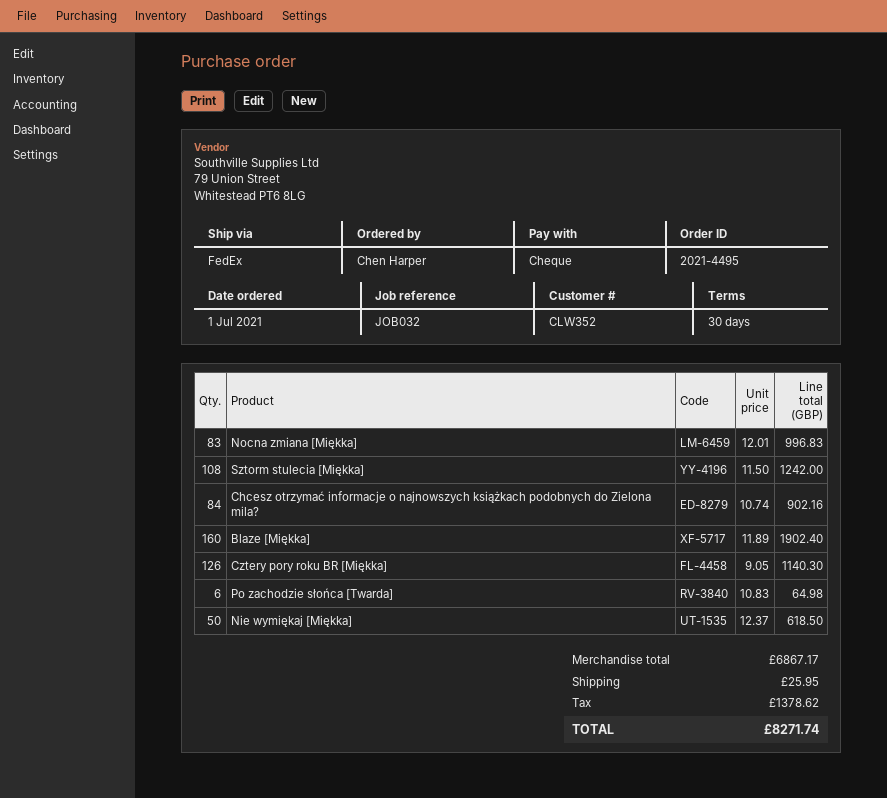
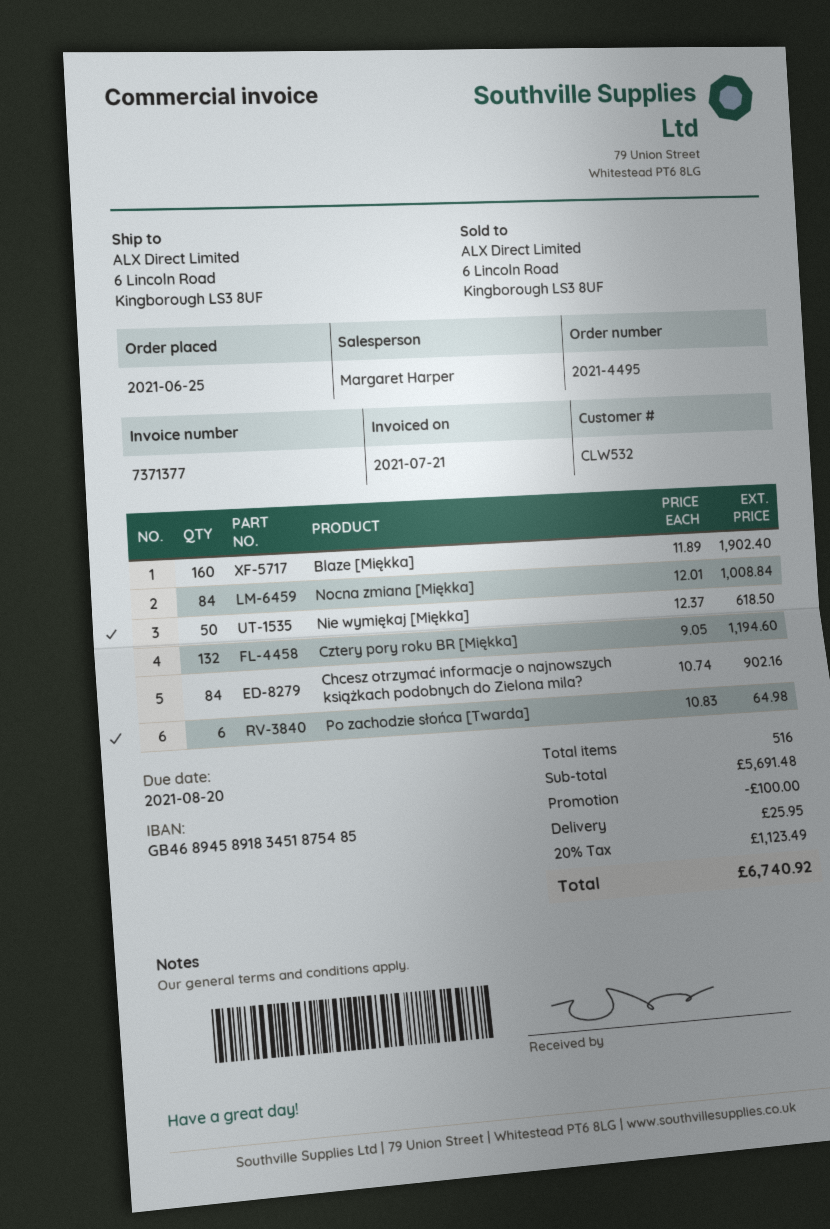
order date: 2021-07-01 -> 2021-06-25
customer number: CLW352 -> CLW532
Nocna zmiana [Miękka]: 83 x 12.01 = 996.83 -> 84 x 12.01 = 1008.84
Sztorm stulecia [Miękka]: 108 x 11.50 = 1242.00 -> none
Cztery pory roku BR [Miękka]: 126 x 9.05 = 1140.30 -> 132 x 9.05 = 1194.60
subtotal: 6867.17 -> 5691.48
discount: none -> 100.00
tax: 1378.62 -> 1123.49
total: 8271.74 -> 6740.92

